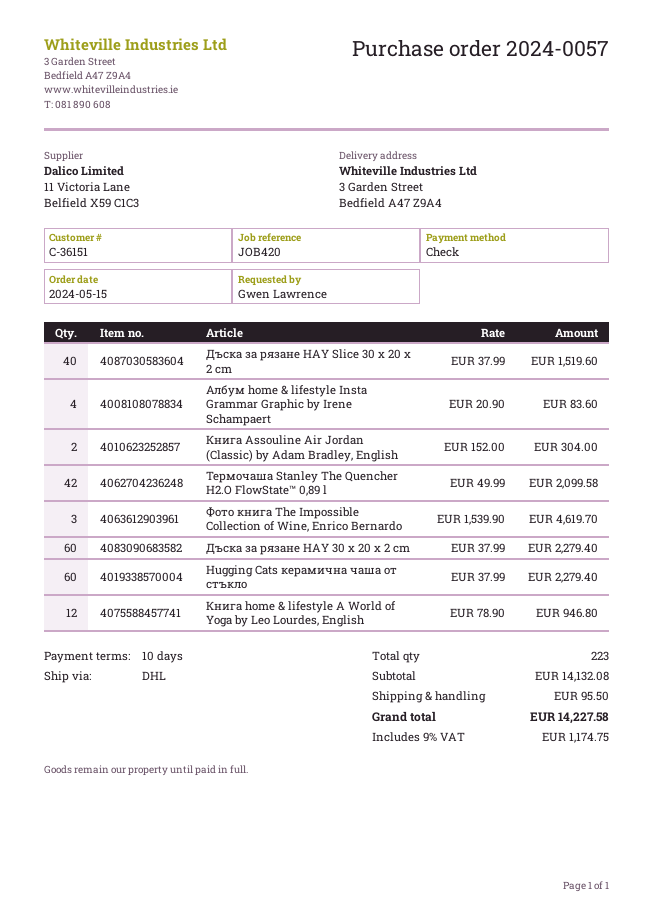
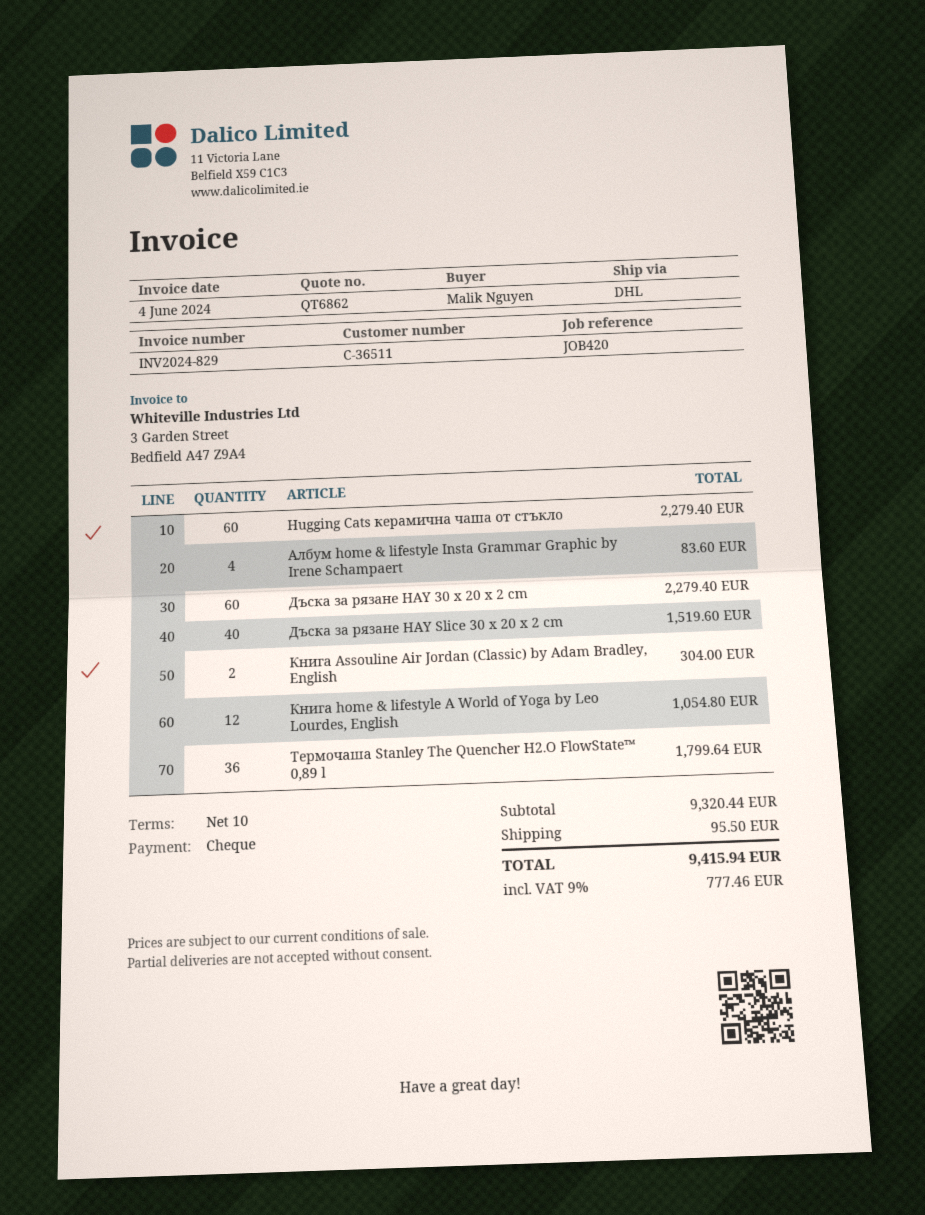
customer number: C-36151 -> C-36511
ordered by: Gwen Lawrence -> Malik Nguyen
Термочаша Stanley The Quencher H2.O FlowState™ 0,89 l: 42 for 2099.58 -> 36 for 1799.64
Фото книга The Impossible Collection of Wine, Enrico Bernardo: 3 for 4619.70 -> none
Книга home & lifestyle A World of Yoga by Leo Lourdes, English: 12 for 946.80 -> 12 for 1054.80
subtotal: 14132.08 -> 9320.44
tax: 9% = 1174.75 -> 9% = 777.46
total: 14227.58 -> 9415.94

